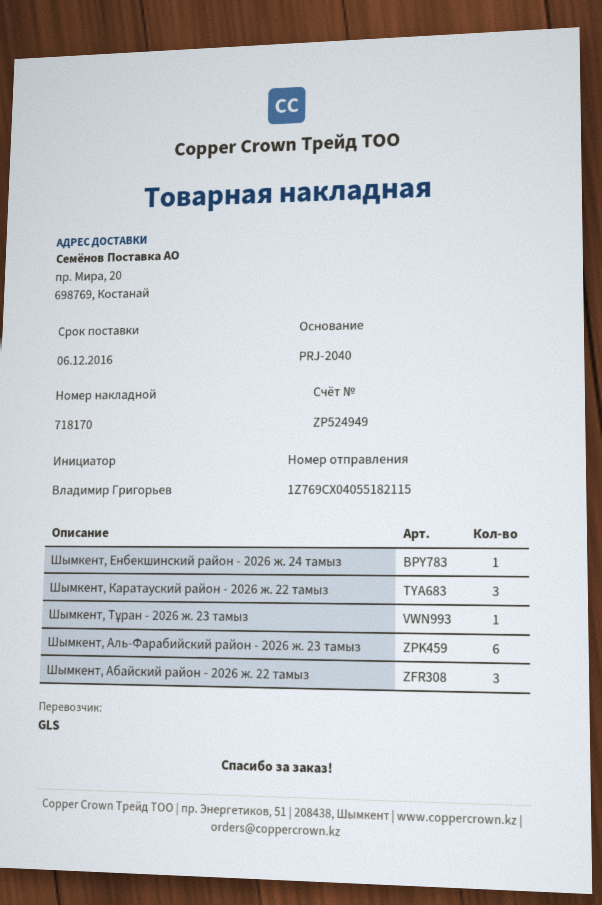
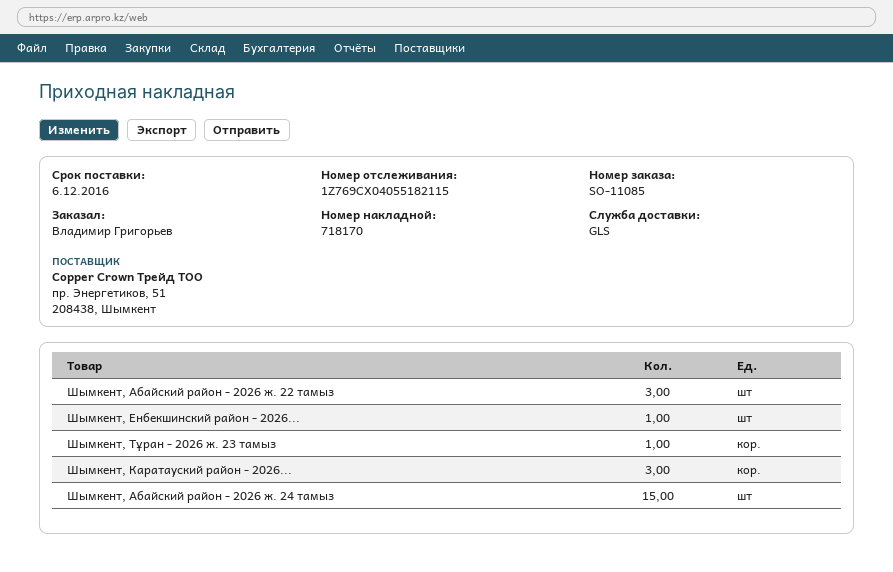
Шымкент, Аль-Фарабийский район - 2026 ж. 23 тамыз: 6 -> none
Шымкент, Абайский район - 2026 ж. 24 тамыз: none -> 15

